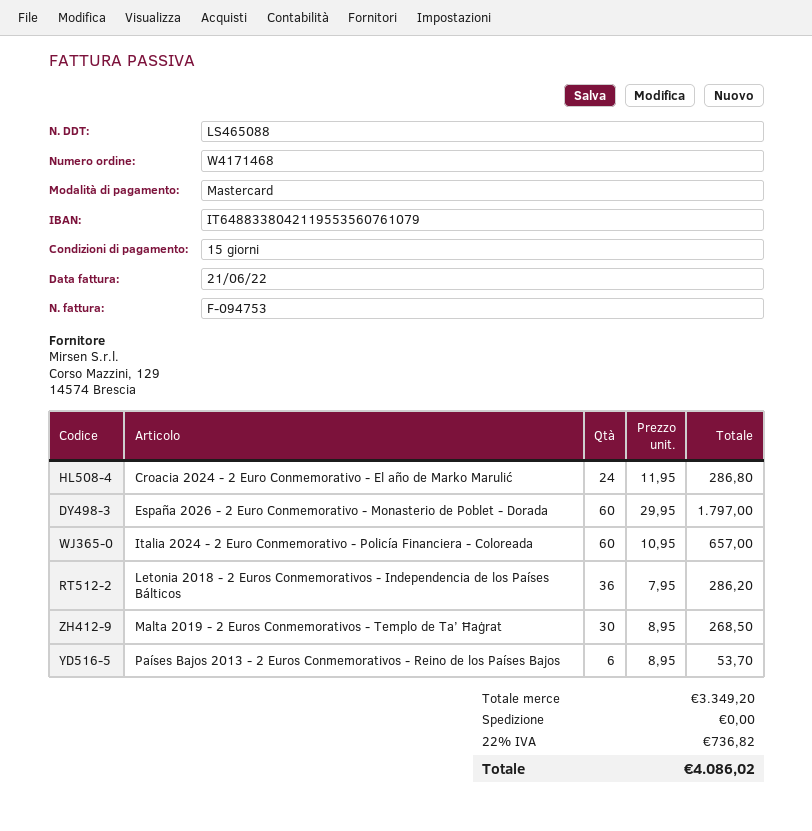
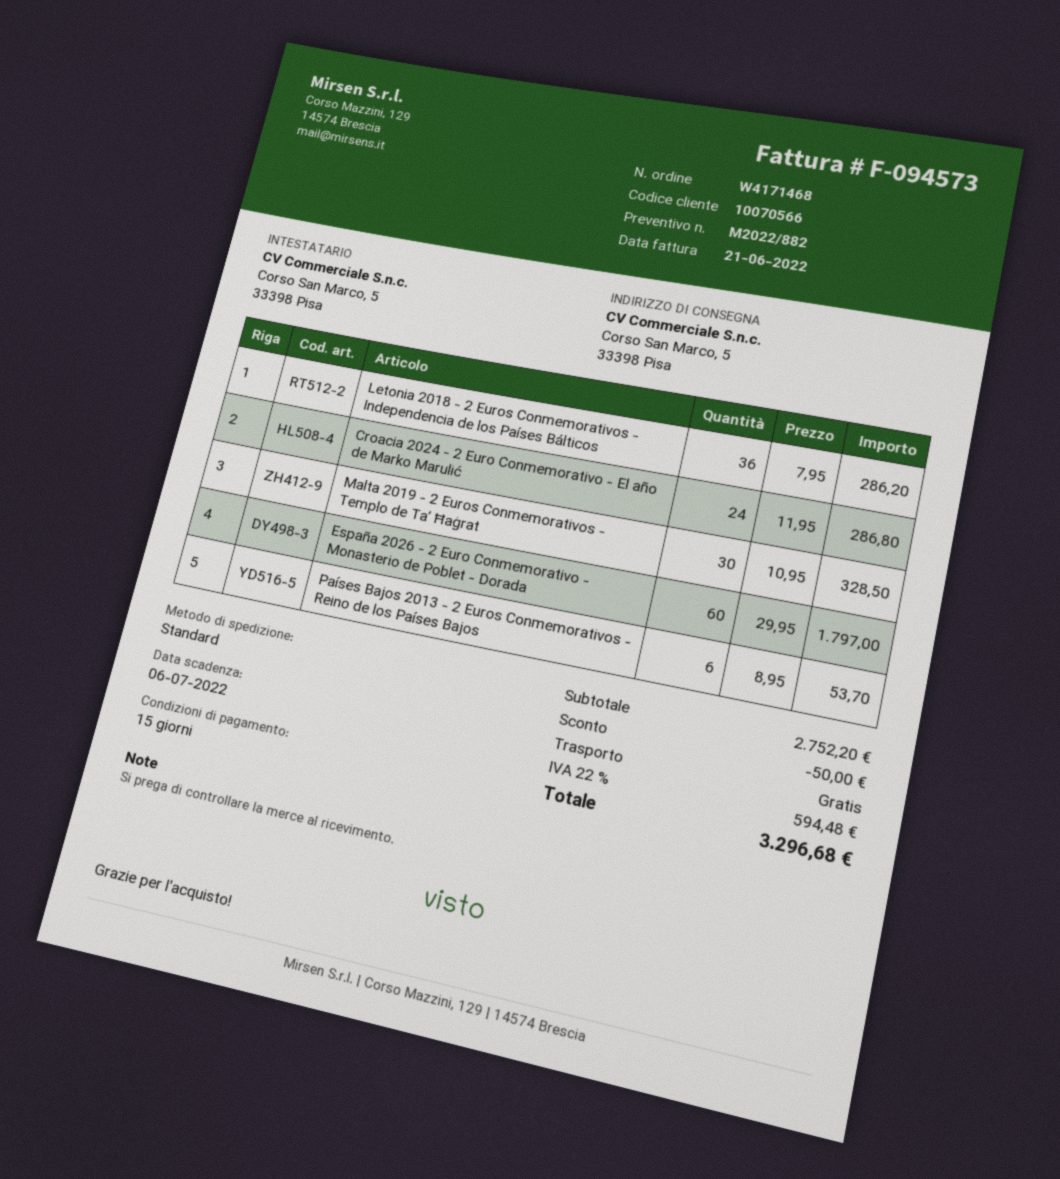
invoice number: F-094753 -> F-094573
Italia 2024 - 2 Euro Conmemorativo - Policía Financiera - Coloreada: 60 x 10.95 = 657.00 -> none
Malta 2019 - 2 Euros Conmemorativos - Templo de Ta’ Ħaġrat: 30 x 8.95 = 268.50 -> 30 x 10.95 = 328.50
subtotal: 3349.20 -> 2752.20
discount: none -> 50.00
tax: 22% = 736.82 -> 22% = 594.48
total: 4086.02 -> 3296.68

